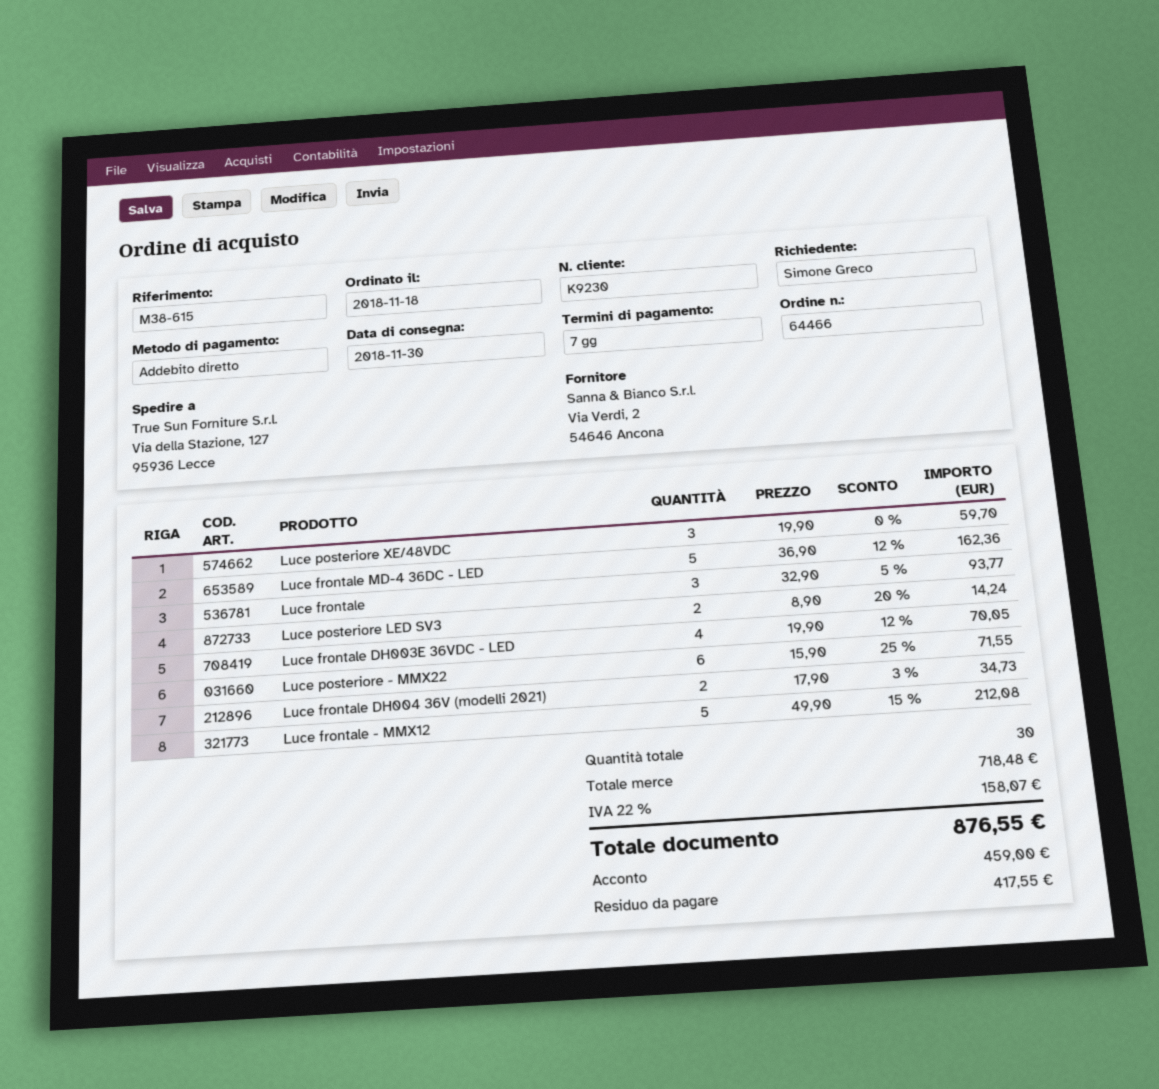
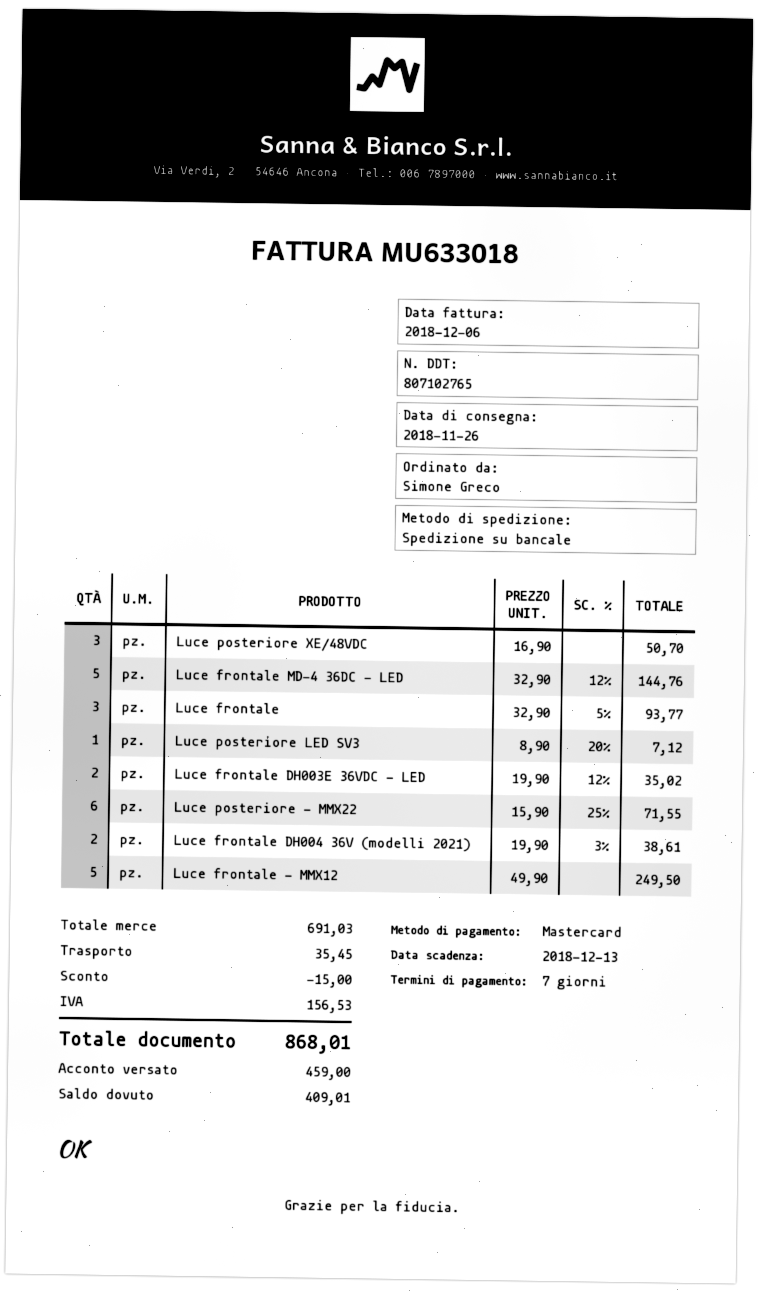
delivery date: 2018-11-30 -> 2018-11-26
payment method: direct debit -> Mastercard
Luce posteriore XE/48VDC: 3 x 19.90 = 59.70 -> 3 x 16.90 = 50.70
Luce frontale MD-4 36DC - LED: 5 x 36.90 - 12% = 162.36 -> 5 x 32.90 - 12% = 144.76
Luce posteriore LED SV3: 2 x 8.90 - 20% = 14.24 -> 1 x 8.90 - 20% = 7.12
Luce frontale DH003E 36VDC - LED: 4 x 19.90 - 12% = 70.05 -> 2 x 19.90 - 12% = 35.02
Luce frontale DH004 36V (modelli 2021): 2 x 17.90 - 3% = 34.73 -> 2 x 19.90 - 3% = 38.61
Luce frontale - MMX12: 5 x 49.90 - 15% = 212.08 -> 5 x 49.90 = 249.50
subtotal: 718.48 -> 691.03
discount: none -> 15.00
shipping: none -> 35.45
tax: 158.07 -> 156.53
total: 876.55 -> 868.01
balance: 417.55 -> 409.01

